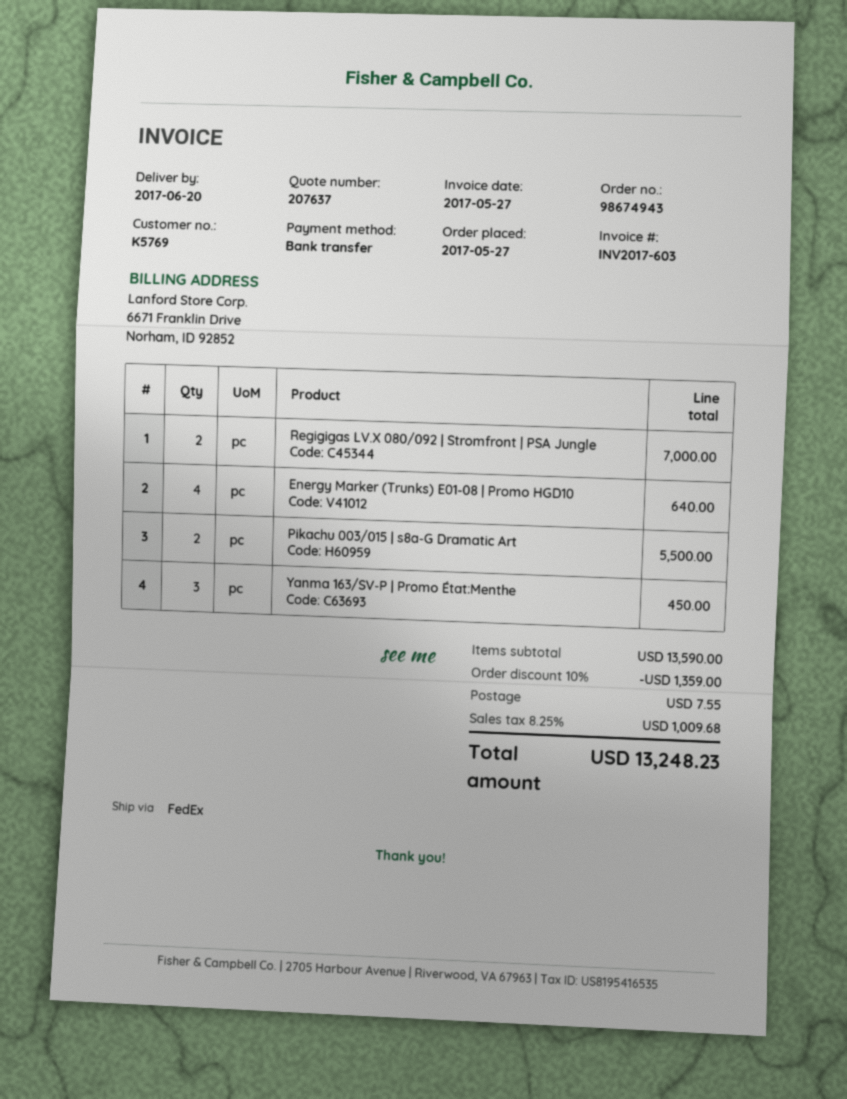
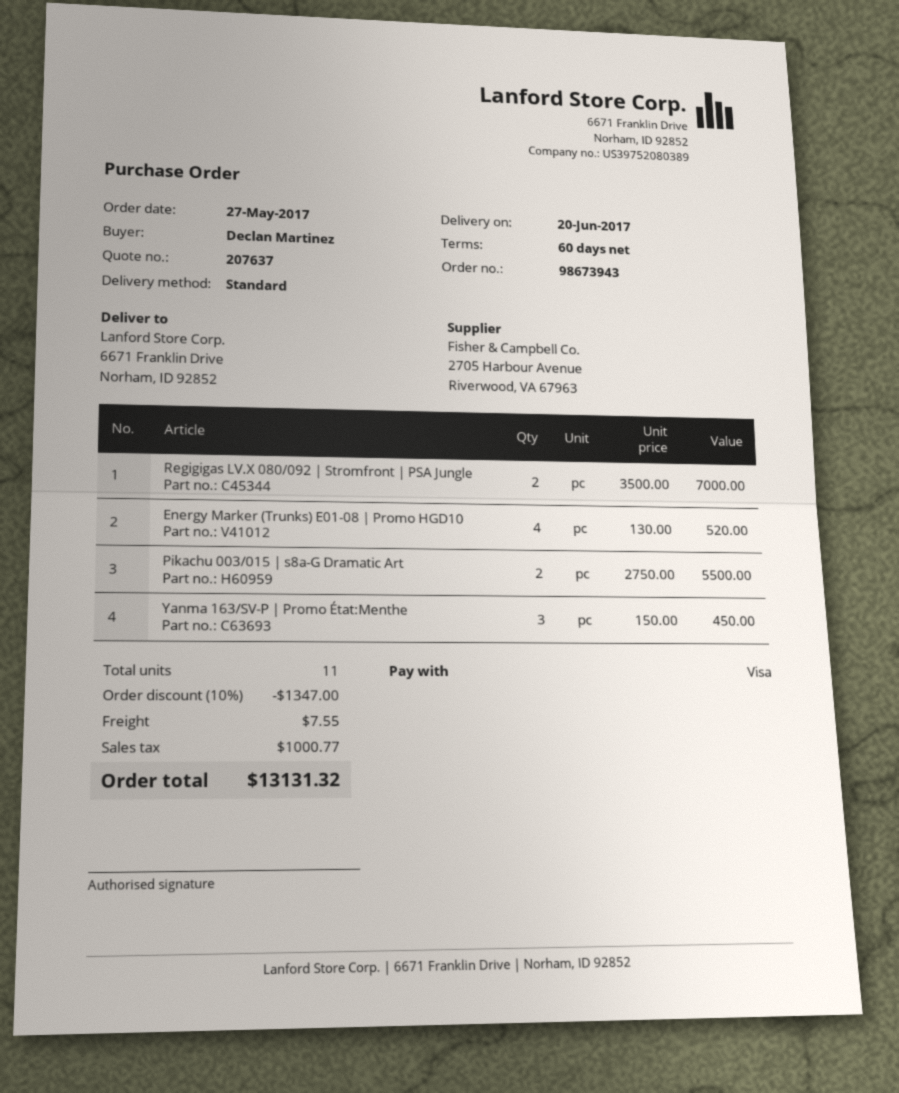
order number: 98674943 -> 98673943
payment method: bank transfer -> Visa
shipping method: FedEx -> standard
Energy Marker (Trunks) E01-08 | Promo HGD10: 4 for 640.00 -> 4 for 520.00
discount: 10% = 1359.00 -> 10% = 1347.00
tax: 1009.68 -> 1000.77
total: 13248.23 -> 13131.32

